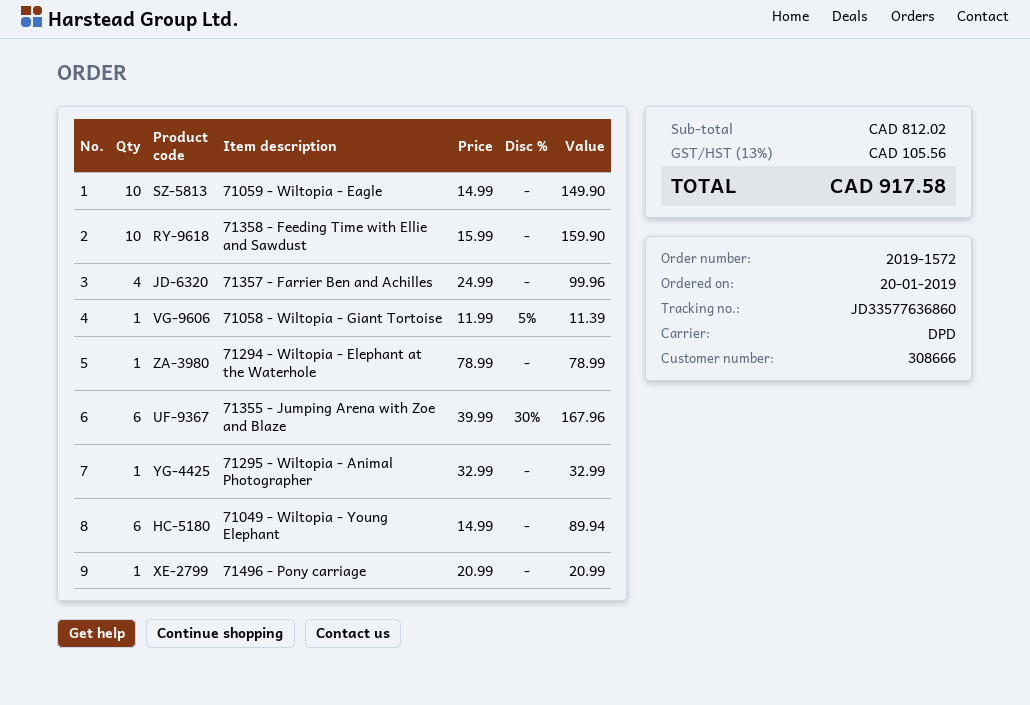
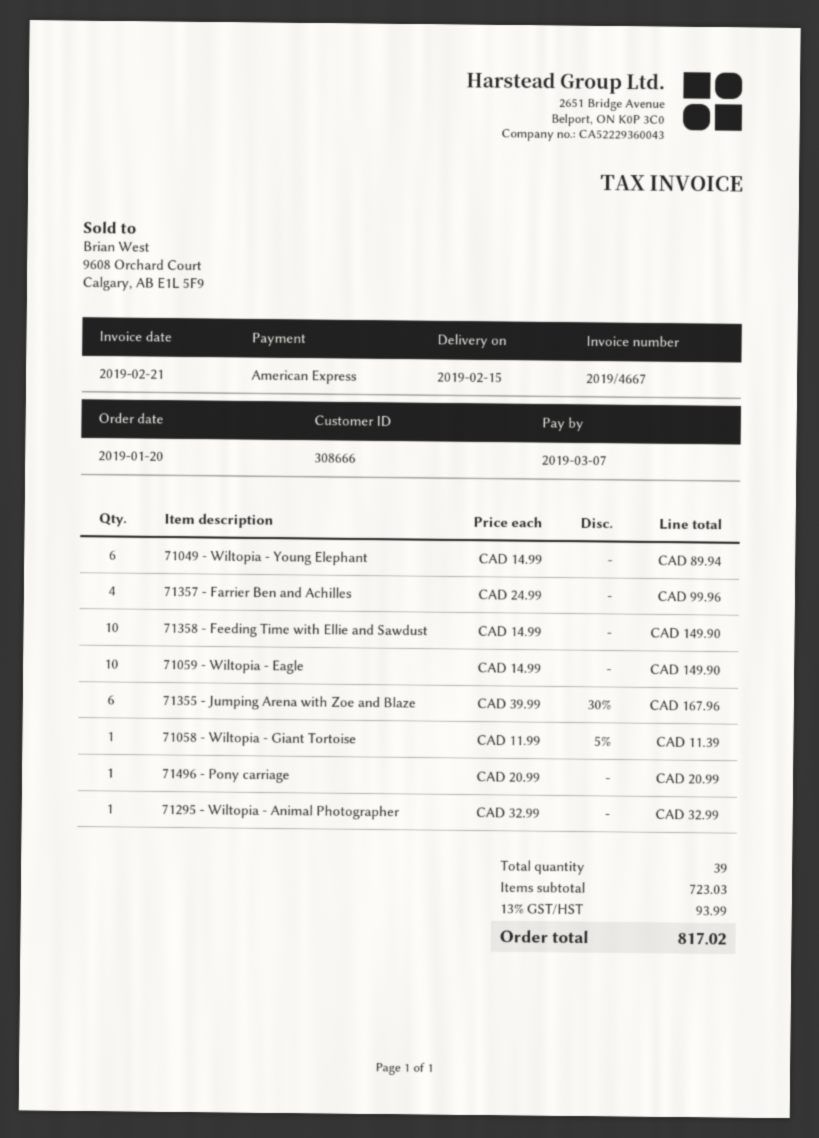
71358 - Feeding Time with Ellie and Sawdust: 10 x 15.99 = 159.90 -> 10 x 14.99 = 149.90
71294 - Wiltopia - Elephant at the Waterhole: 1 x 78.99 = 78.99 -> none
subtotal: 812.02 -> 723.03
tax: 13% = 105.56 -> 13% = 93.99
total: 917.58 -> 817.02

